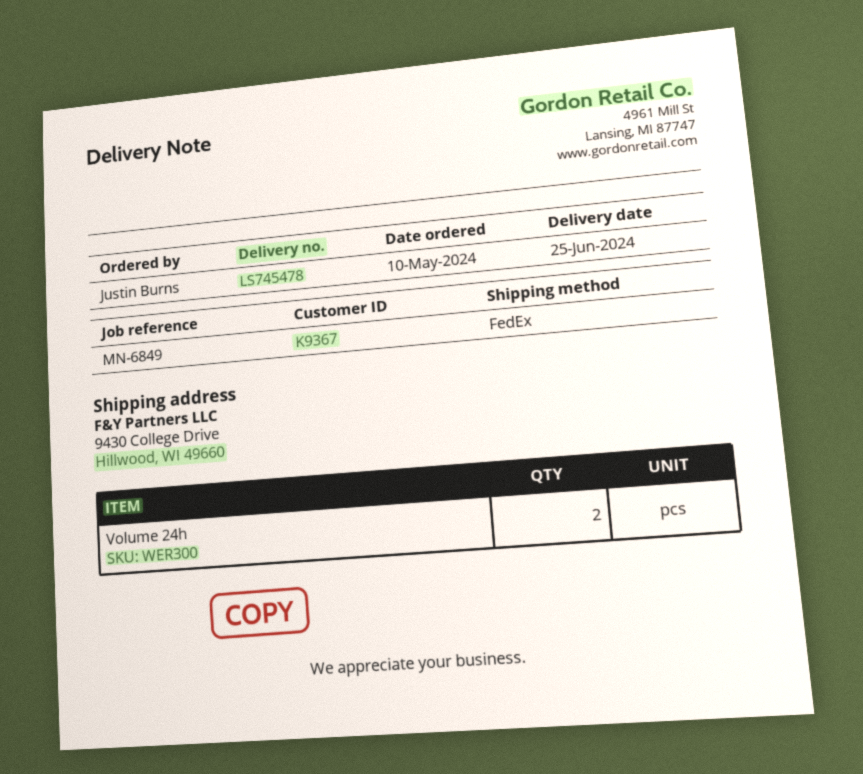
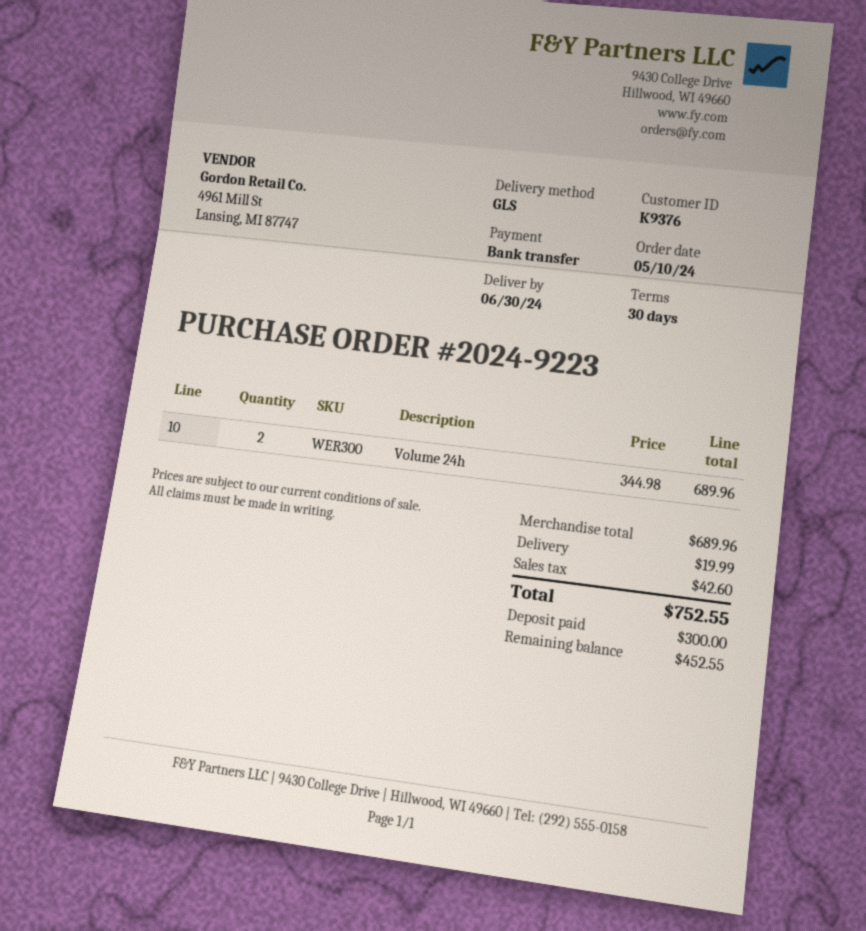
delivery date: 2024-06-25 -> 2024-06-30
customer number: K9367 -> K9376
shipping method: FedEx -> GLS

